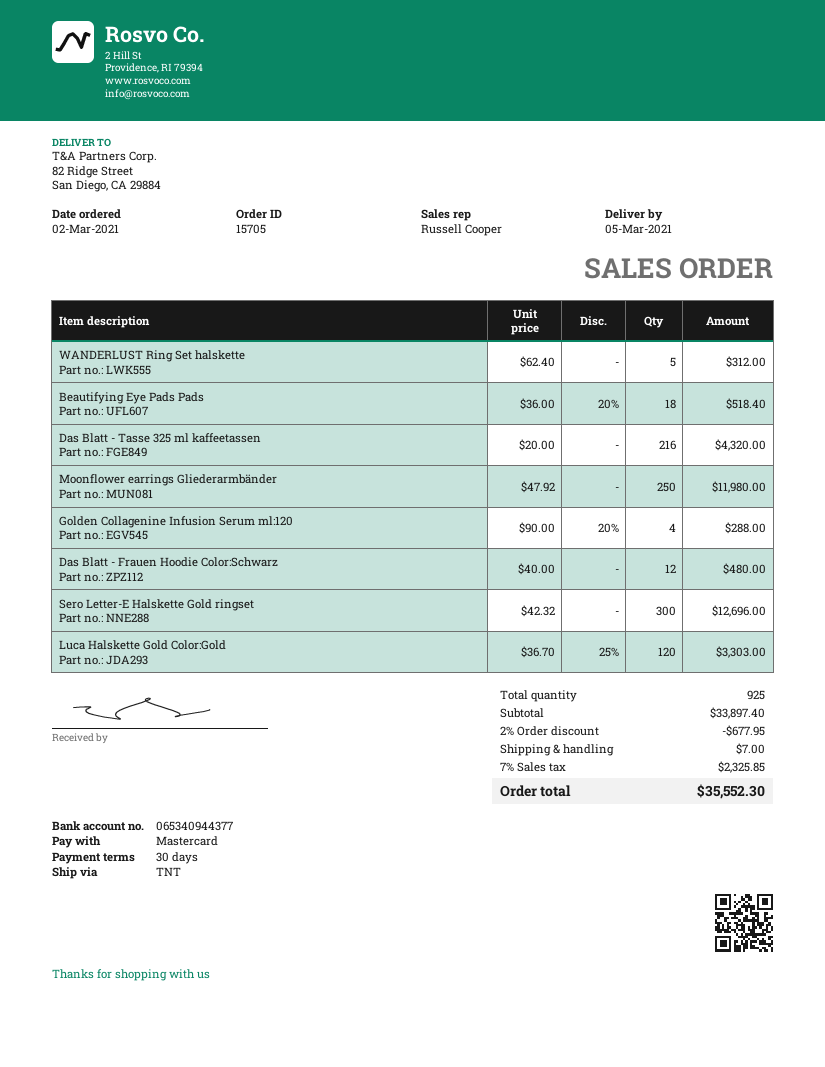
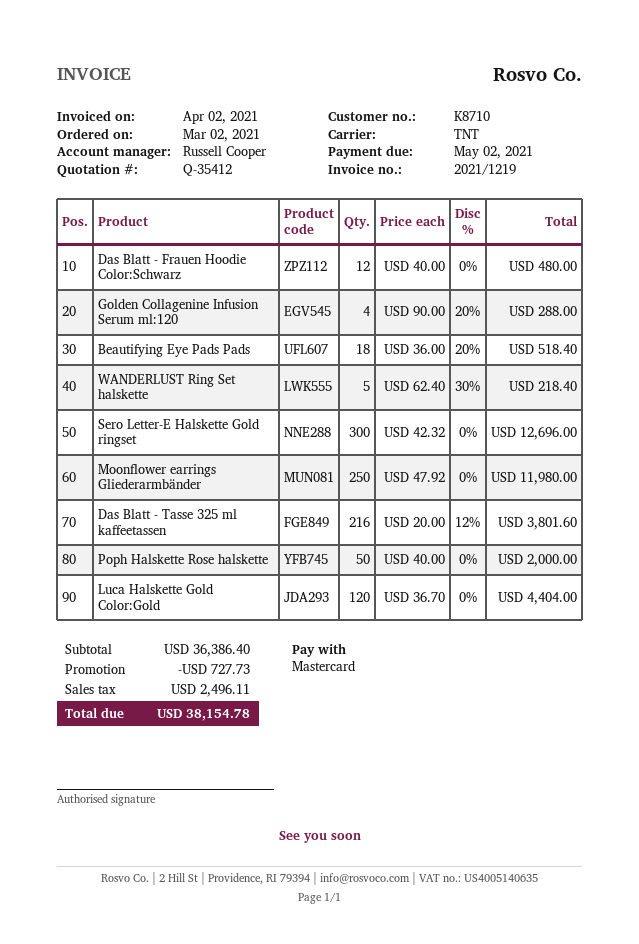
WANDERLUST Ring Set halskette: 5 x 62.40 = 312.00 -> 5 x 62.40 - 30% = 218.40
Das Blatt - Tasse 325 ml kaffeetassen: 216 x 20.00 = 4320.00 -> 216 x 20.00 - 12% = 3801.60
Luca Halskette Gold Color:Gold: 120 x 36.70 - 25% = 3303.00 -> 120 x 36.70 = 4404.00
Poph Halskette Rose halskette: none -> 50 x 40.00 = 2000.00
subtotal: 33897.40 -> 36386.40
discount: 677.95 -> 727.73
shipping: 7.00 -> none
tax: 2325.85 -> 2496.11
total: 35552.30 -> 38154.78

